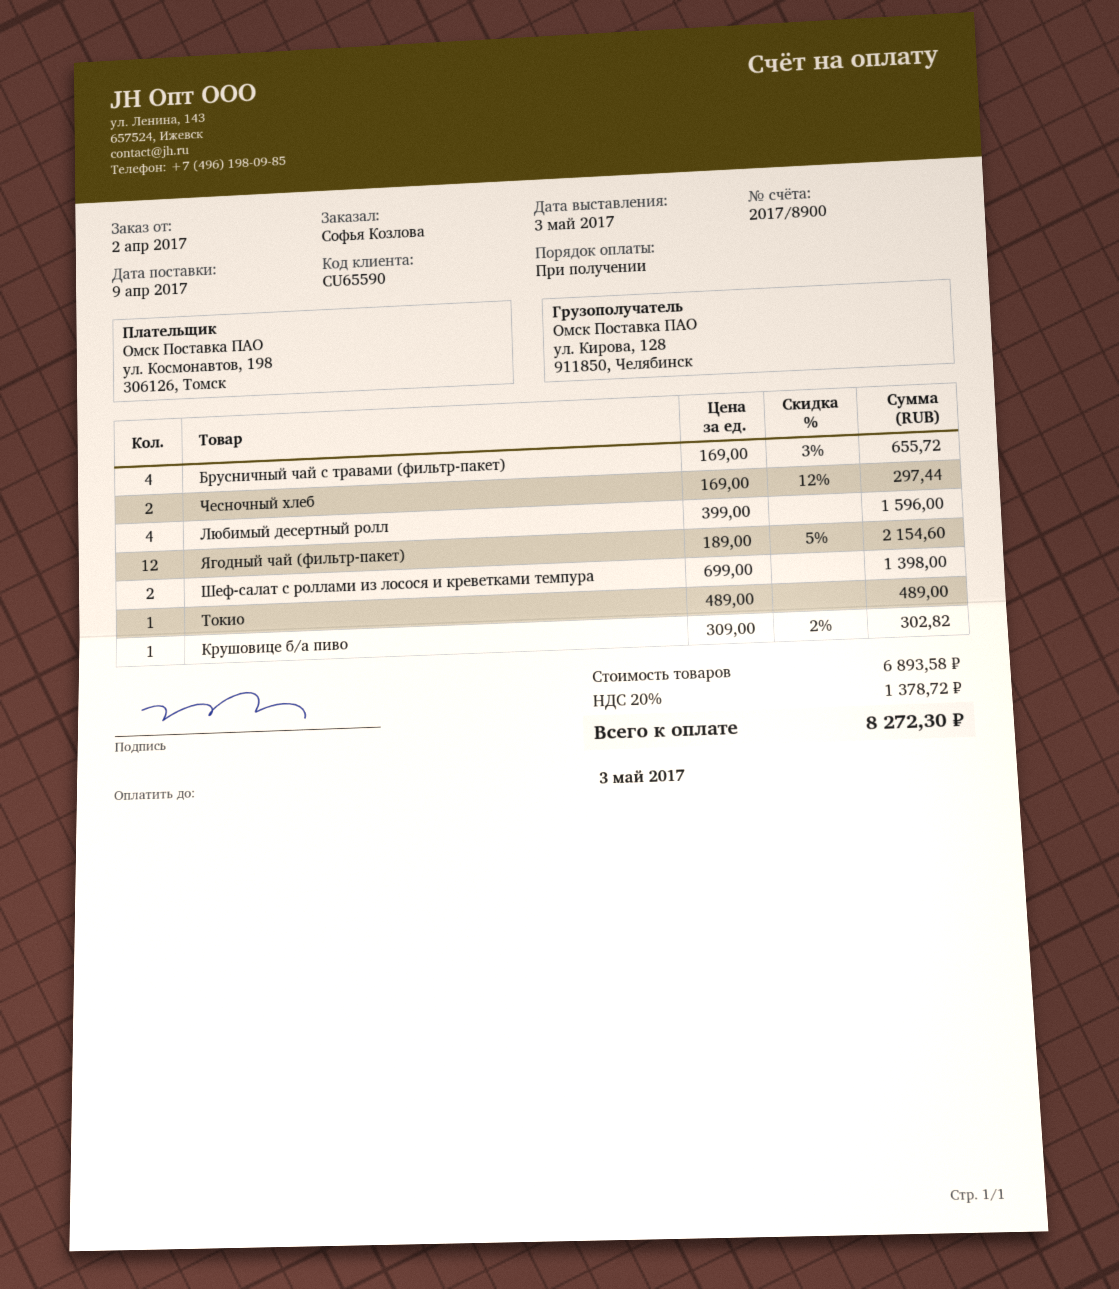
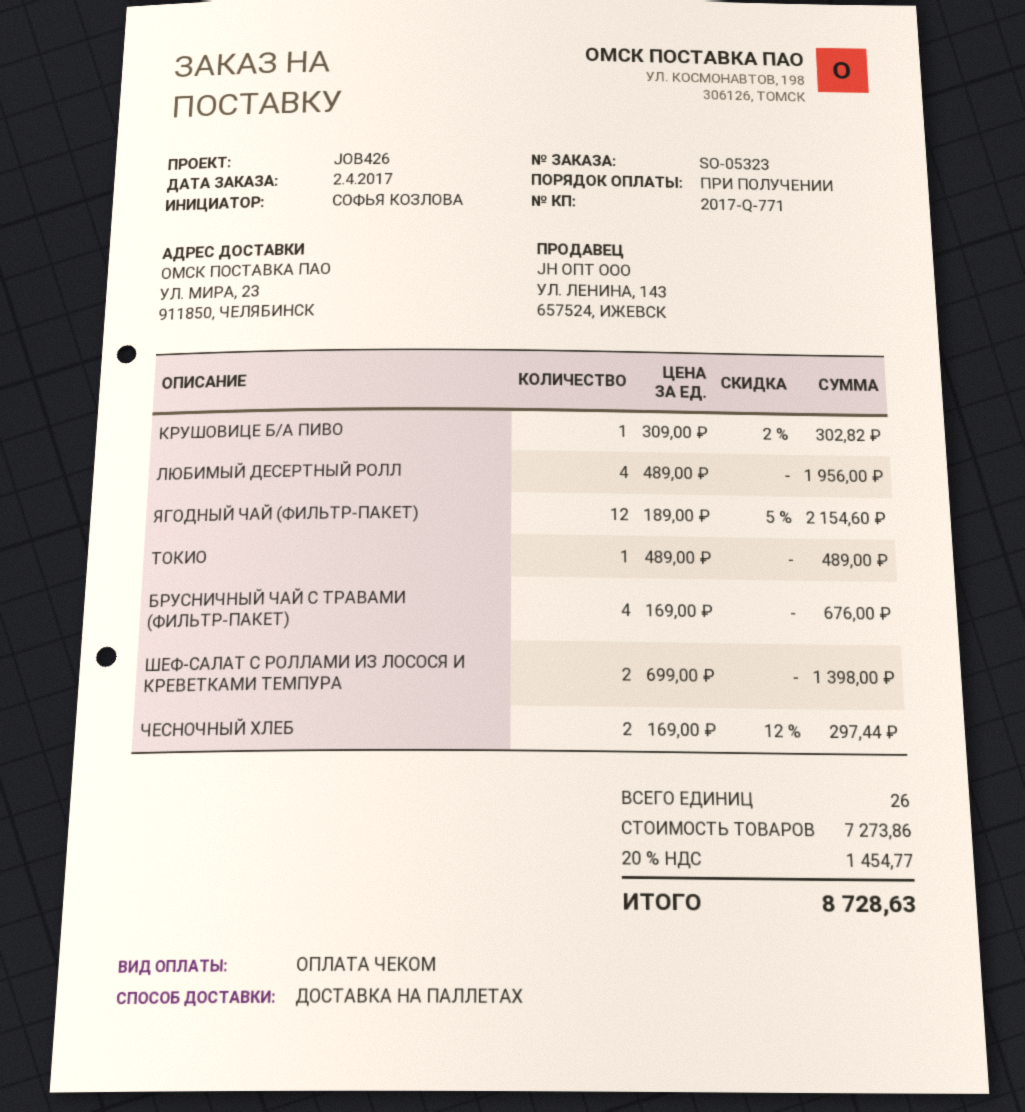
ship to: ул. Кирова, 128, 911850, Челябинск -> УЛ. МИРА, 23, 911850, ЧЕЛЯБИНСК
Брусничный чай с травами (фильтр-пакет): 4 x 169.00 - 3% = 655.72 -> 4 x 169.00 = 676.00
Любимый десертный ролл: 4 x 399.00 = 1596.00 -> 4 x 489.00 = 1956.00
subtotal: 6893.58 -> 7273.86
tax: 20% = 1378.72 -> 20% = 1454.77
total: 8272.30 -> 8728.63

